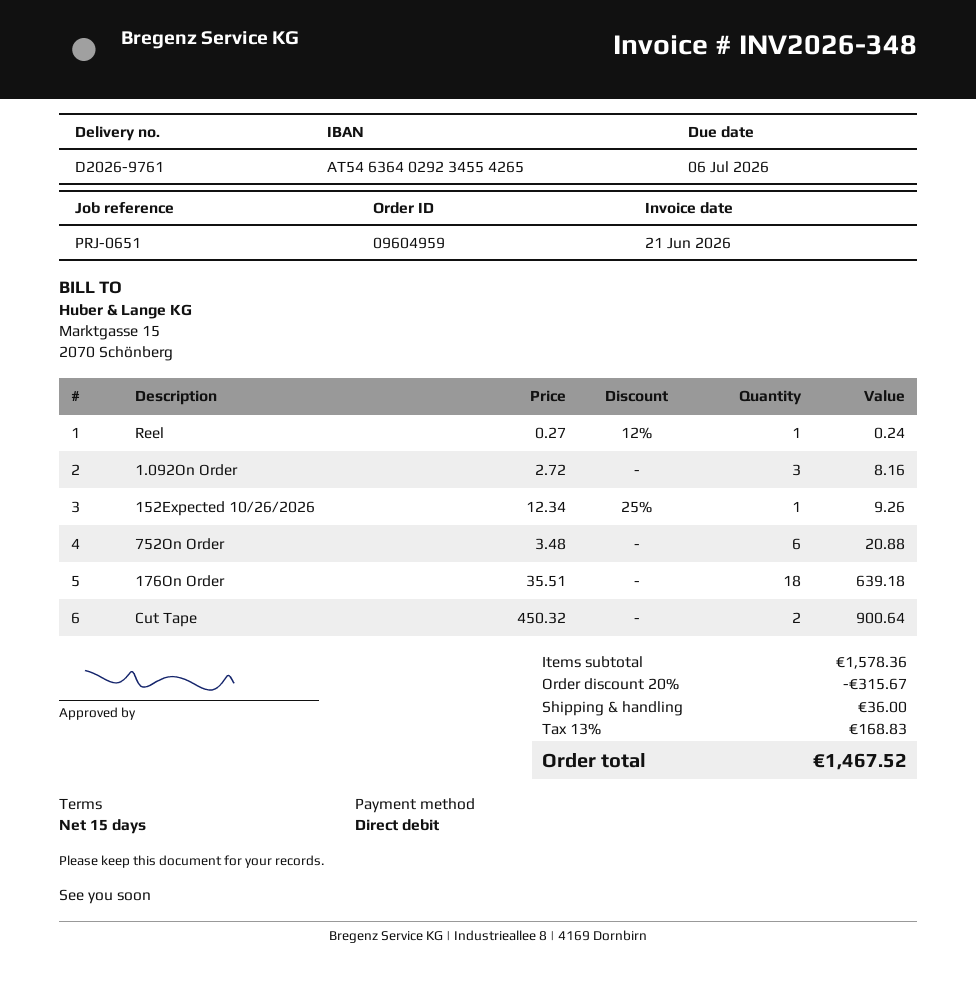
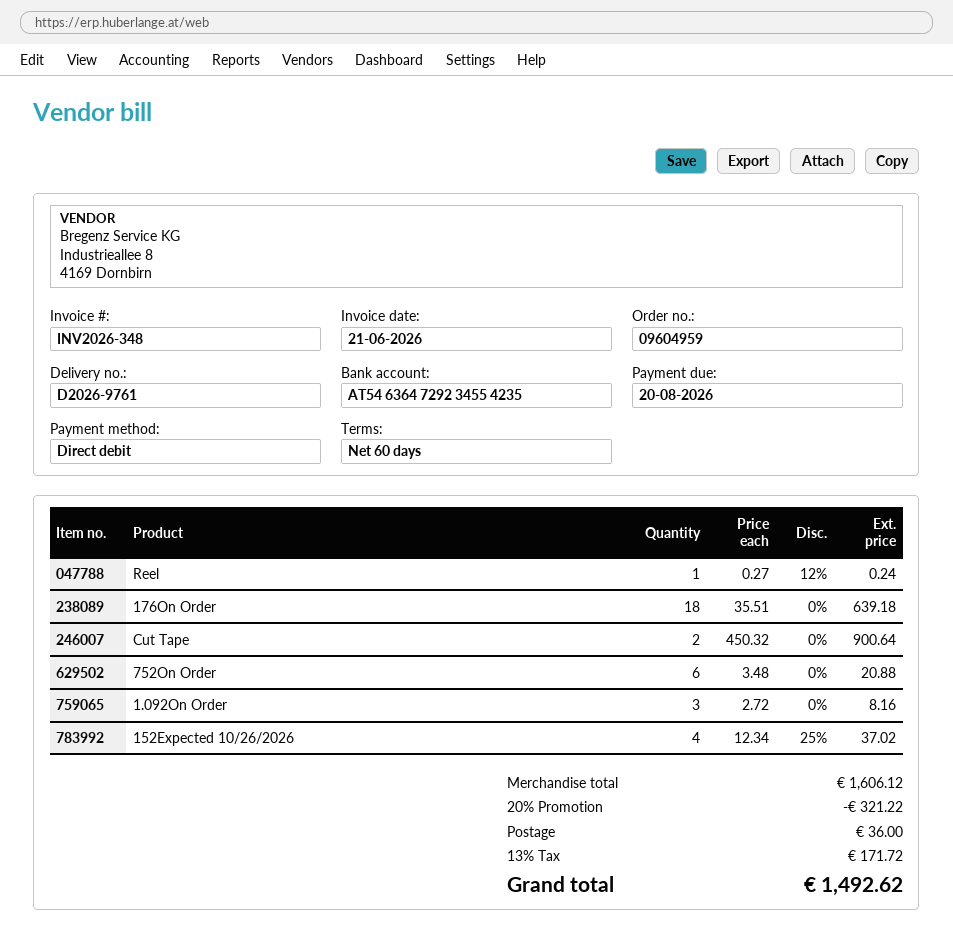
payment terms: 15 days -> 60 days
due date: 2026-07-06 -> 2026-08-20
bank account: AT546364029234554265 -> AT546364729234554235
152Expected 10/26/2026: 1 x 12.34 - 25% = 9.26 -> 4 x 12.34 - 25% = 37.02
subtotal: 1578.36 -> 1606.12
discount: 20% = 315.67 -> 20% = 321.22
tax: 13% = 168.83 -> 13% = 171.72
total: 1467.52 -> 1492.62

